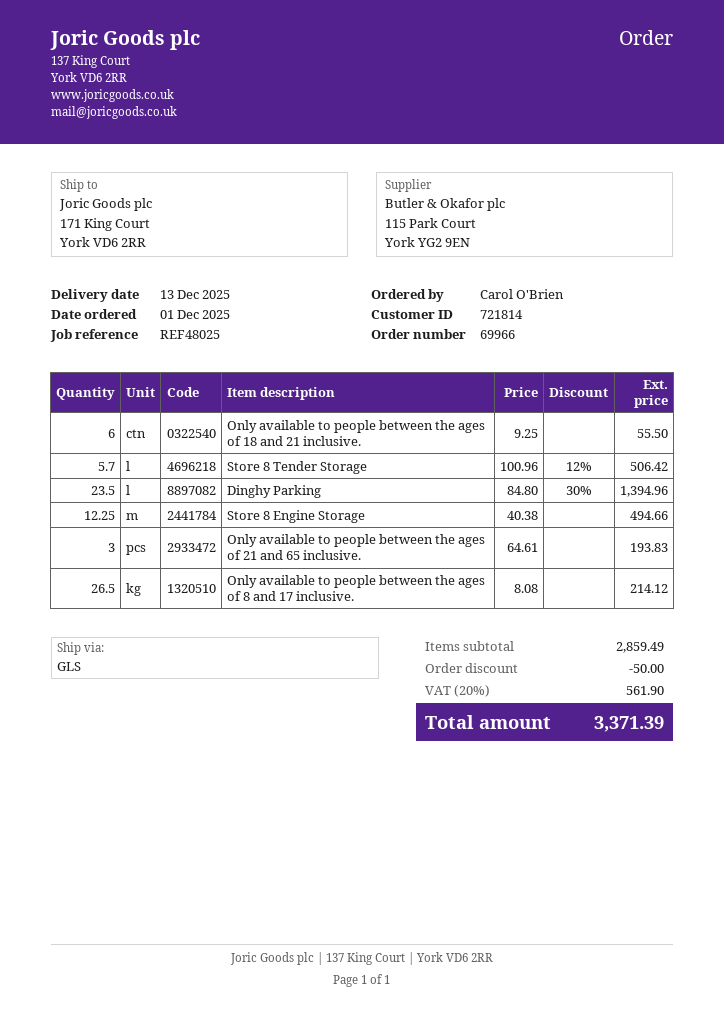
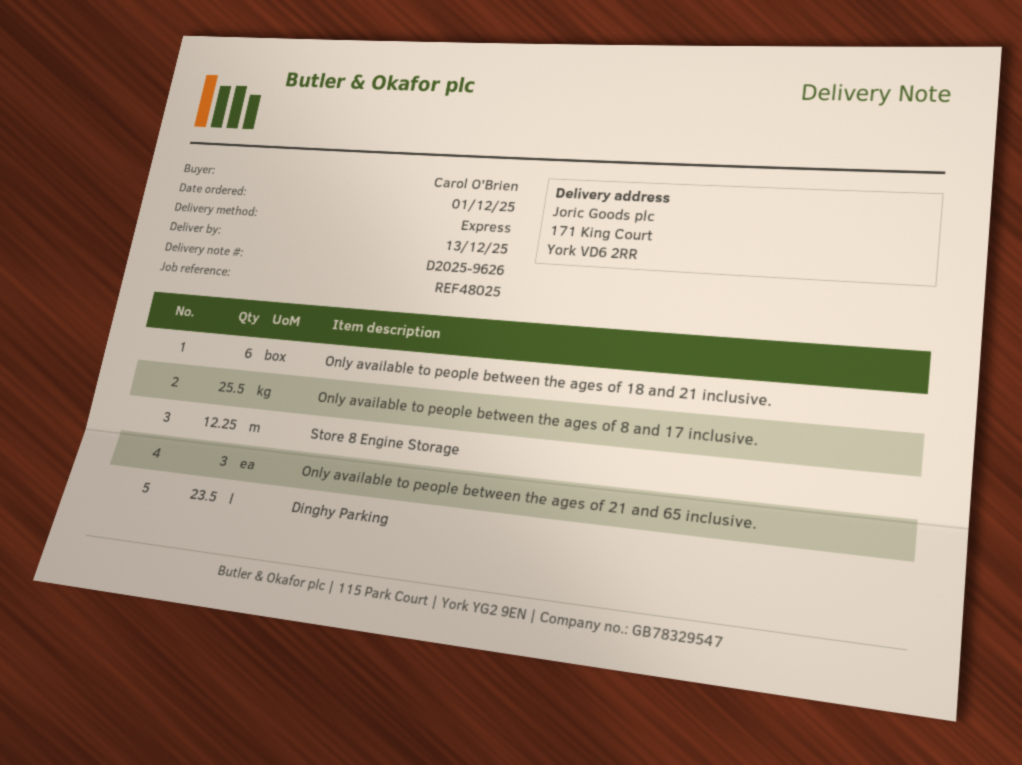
shipping method: GLS -> express
Store 8 Tender Storage: 5.7 -> none
Only available to people between the ages of 8 and 17 inclusive.: 26.5 -> 25.5

